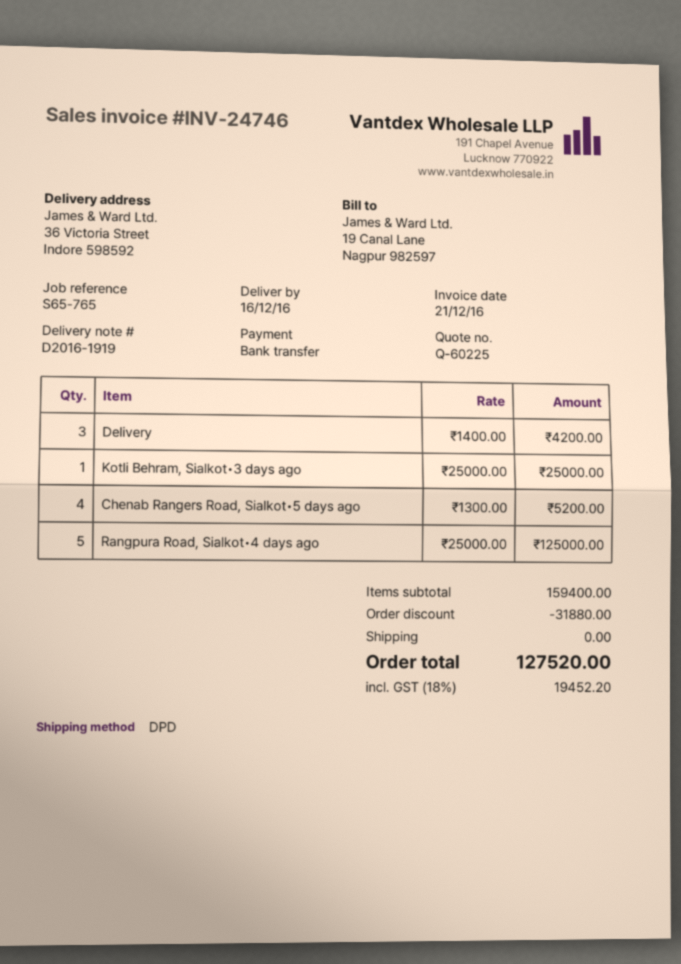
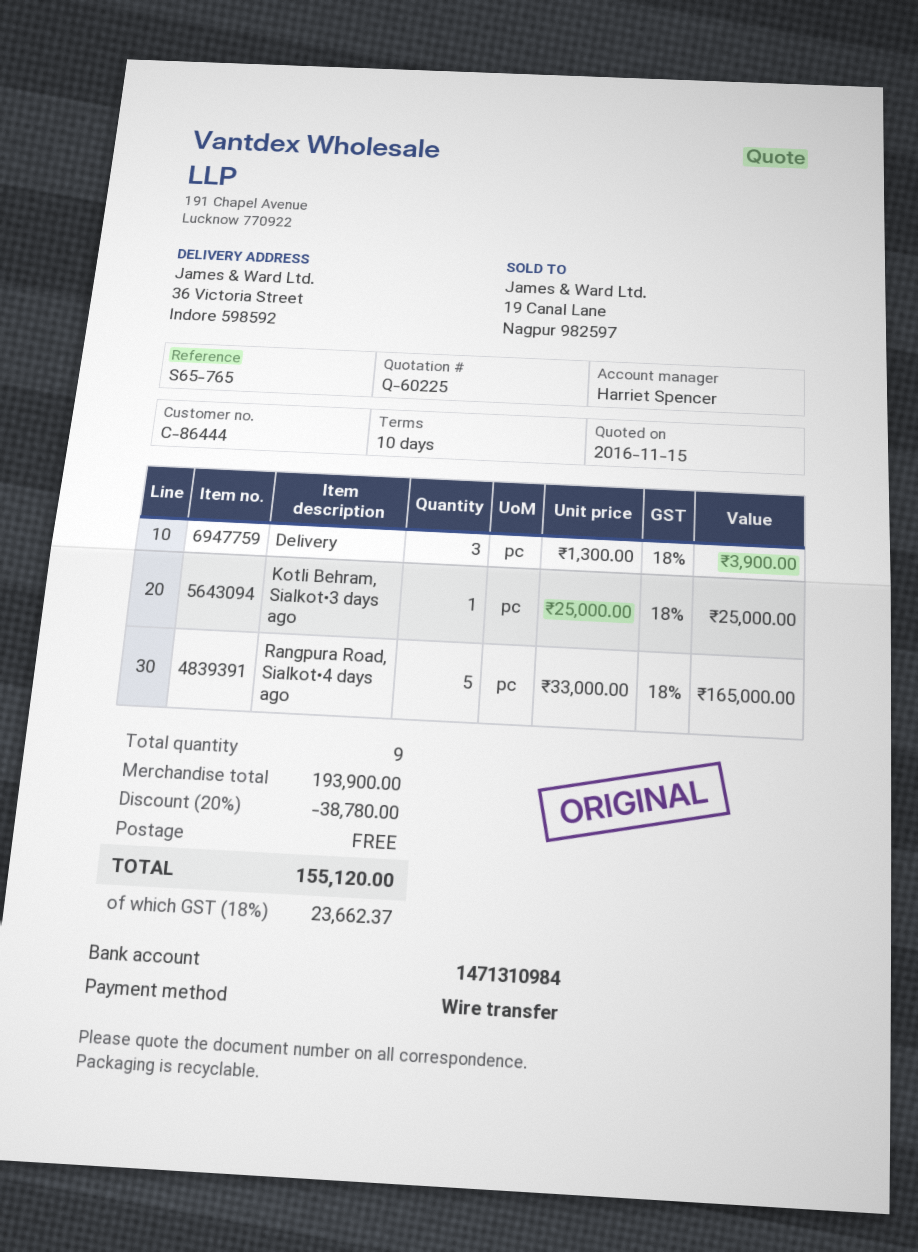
Delivery: 3 x 1400.00 = 4200.00 -> 3 x 1300.00 = 3900.00
Chenab Rangers Road, Sialkot•5 days ago: 4 x 1300.00 = 5200.00 -> none
Rangpura Road, Sialkot•4 days ago: 5 x 25000.00 = 125000.00 -> 5 x 33000.00 = 165000.00
subtotal: 159400.00 -> 193900.00
discount: 31880.00 -> 38780.00
tax: 18% = 19452.20 -> 18% = 23662.37
total: 127520.00 -> 155120.00

